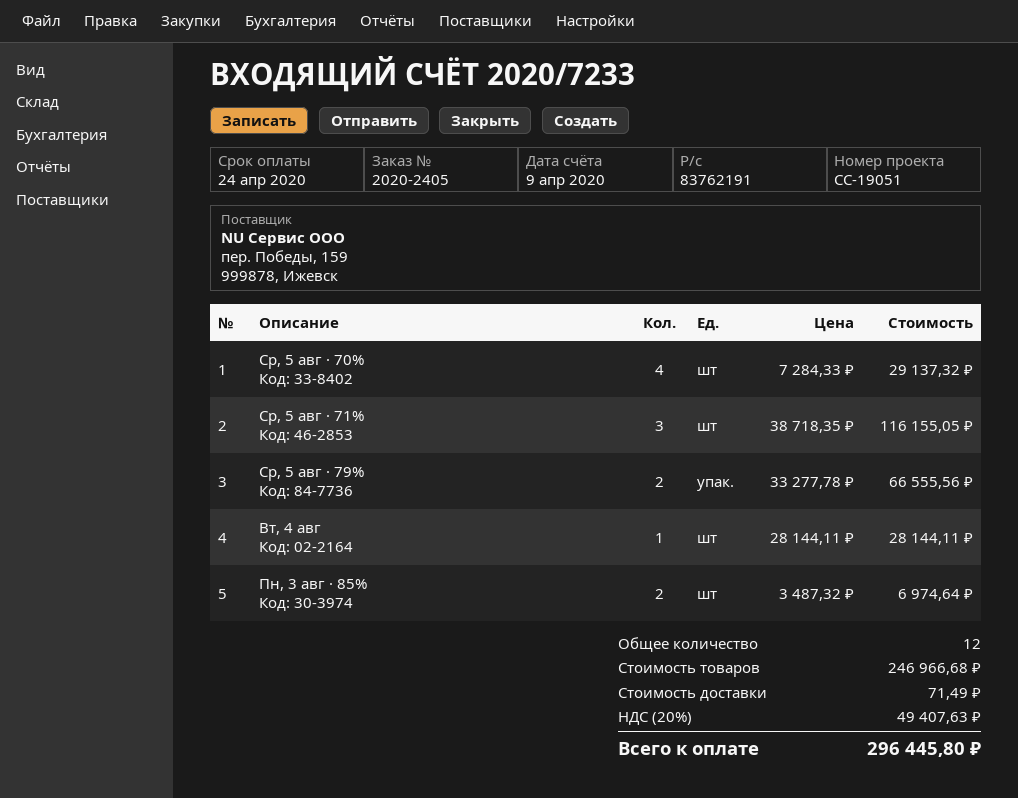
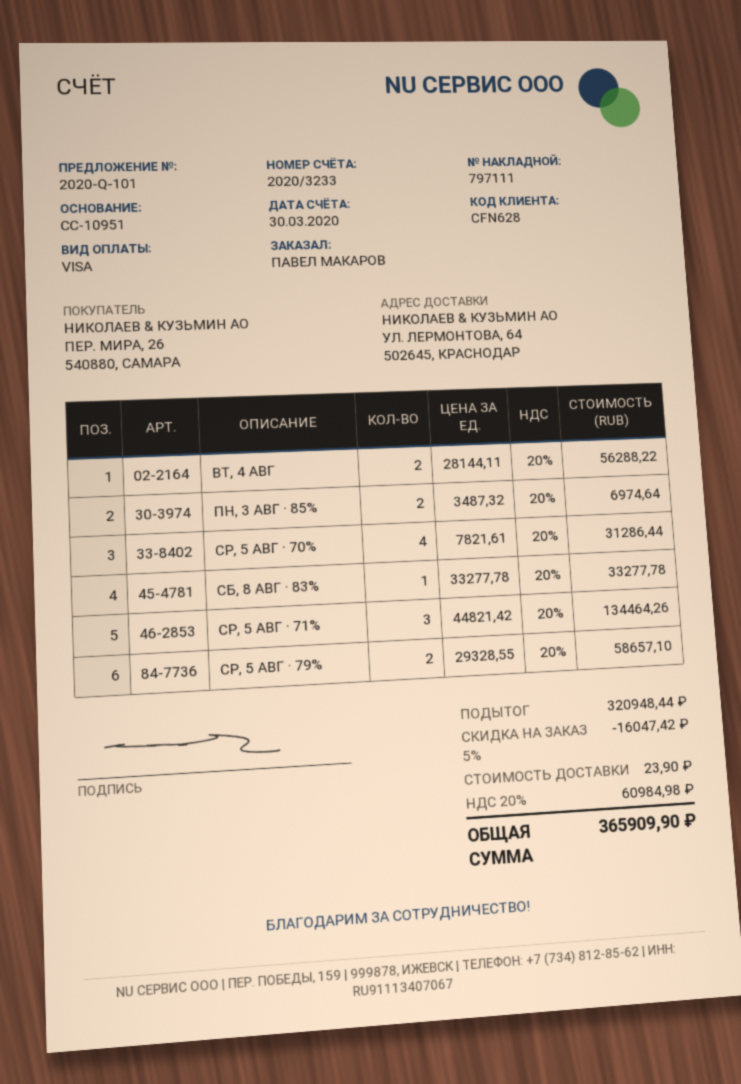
invoice number: 2020/7233 -> 2020/3233
invoice date: 2020-04-09 -> 2020-03-30
reference: CC-19051 -> CC-10951
Ср, 5 авг · 70%: 4 x 7284.33 = 29137.32 -> 4 x 7821.61 = 31286.44
Ср, 5 авг · 71%: 3 x 38718.35 = 116155.05 -> 3 x 44821.42 = 134464.26
Ср, 5 авг · 79%: 2 x 33277.78 = 66555.56 -> 2 x 29328.55 = 58657.10
Вт, 4 авг: 1 x 28144.11 = 28144.11 -> 2 x 28144.11 = 56288.22
СБ, 8 АВГ · 83%: none -> 1 x 33277.78 = 33277.78
subtotal: 246966.68 -> 320948.44
discount: none -> 5% = 16047.42
shipping: 71.49 -> 23.90
tax: 20% = 49407.63 -> 20% = 60984.98
total: 296445.80 -> 365909.90

